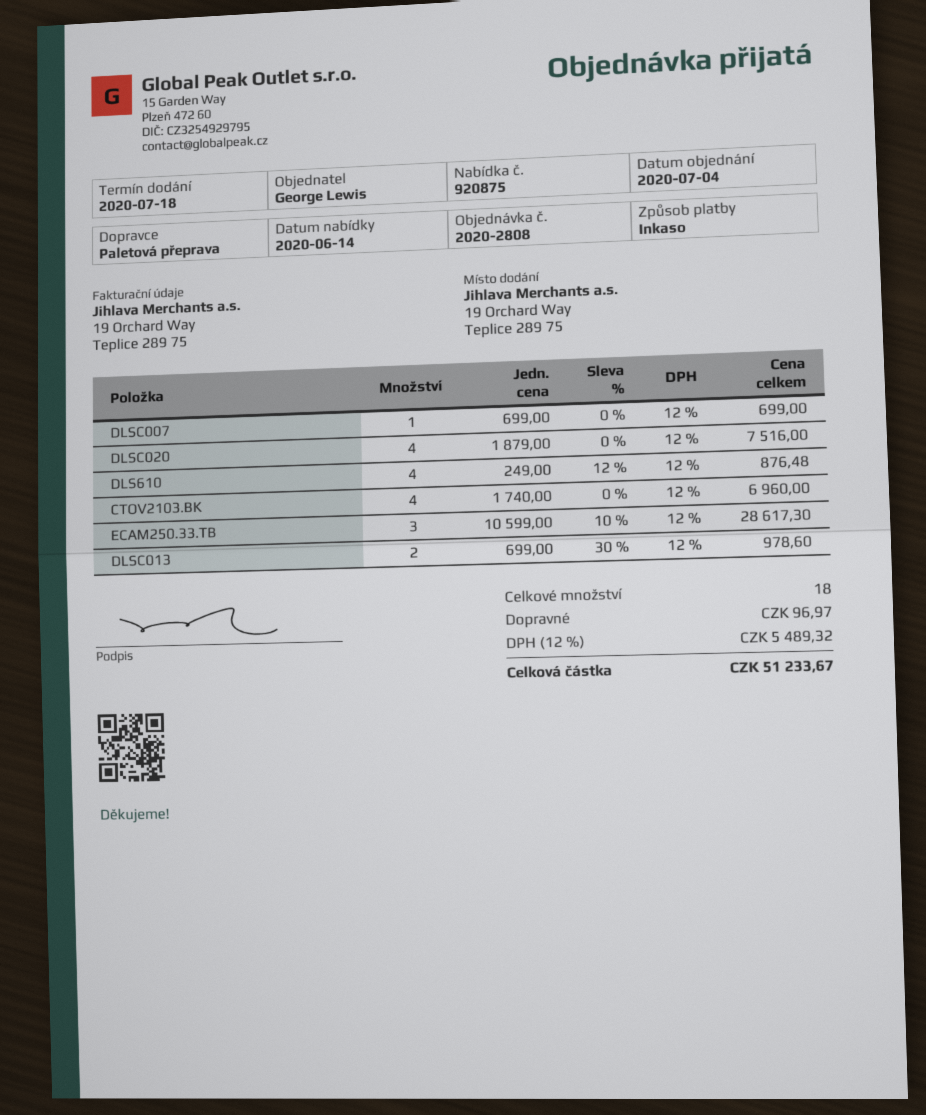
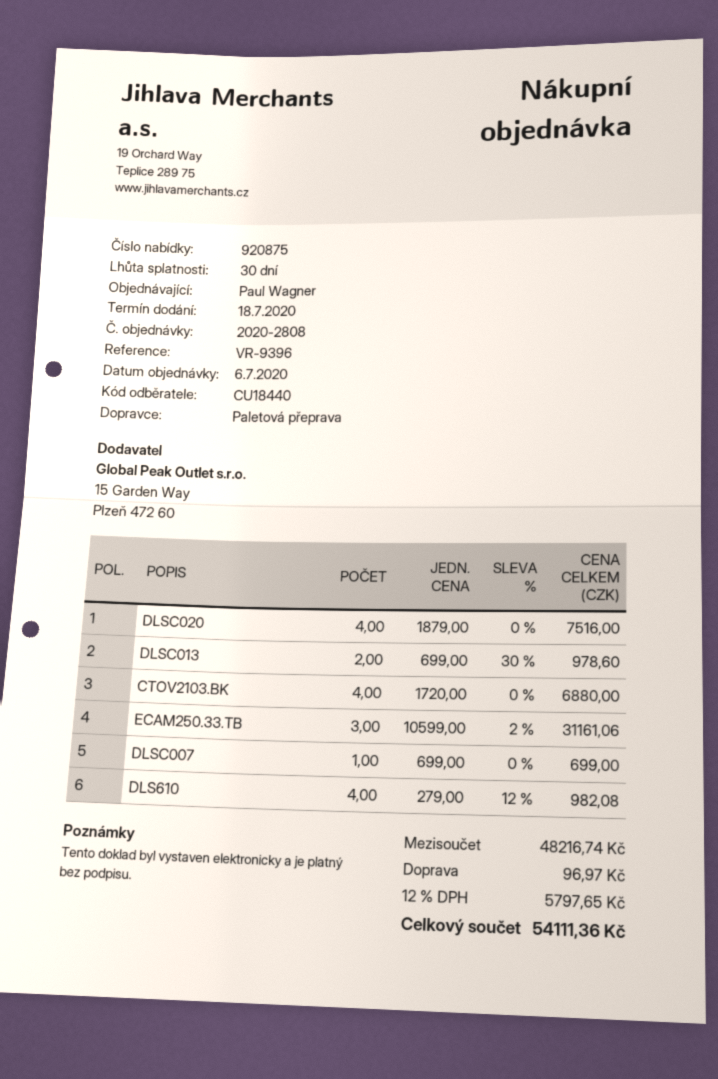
order date: 2020-07-04 -> 2020-07-06
ordered by: George Lewis -> Paul Wagner
DLS610: 4 x 249.00 - 12% = 876.48 -> 4 x 279.00 - 12% = 982.08
CTOV2103.BK: 4 x 1740.00 = 6960.00 -> 4 x 1720.00 = 6880.00
ECAM250.33.TB: 3 x 10599.00 - 10% = 28617.30 -> 3 x 10599.00 - 2% = 31161.06
tax: 12% = 5489.32 -> 12% = 5797.65
total: 51233.67 -> 54111.36

